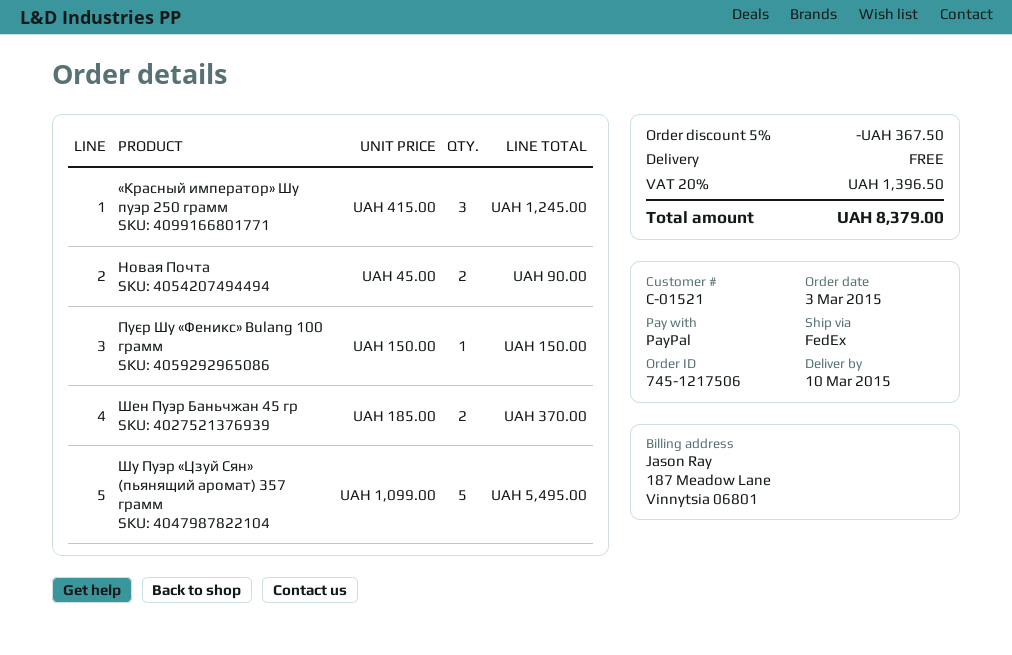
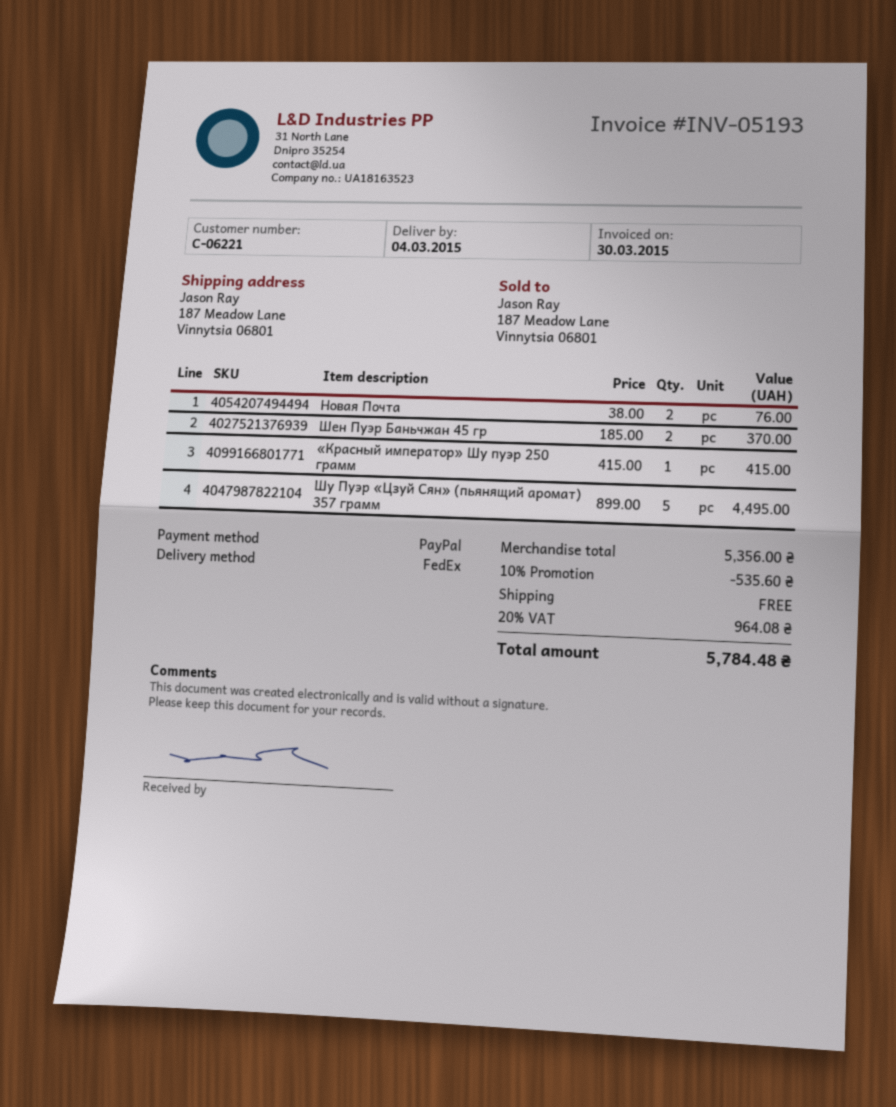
delivery date: 2015-03-10 -> 2015-03-04
customer number: C-01521 -> C-06221
«Красный император» Шу пуэр 250 грамм: 3 x 415.00 = 1245.00 -> 1 x 415.00 = 415.00
Новая Почта: 2 x 45.00 = 90.00 -> 2 x 38.00 = 76.00
Пуєр Шу «Феникс» Bulang 100 грамм: 1 x 150.00 = 150.00 -> none
Шу Пуэр «Цзуй Сян» (пьянящий аромат) 357 грамм: 5 x 1099.00 = 5495.00 -> 5 x 899.00 = 4495.00
discount: 5% = 367.50 -> 10% = 535.60
tax: 20% = 1396.50 -> 20% = 964.08
total: 8379.00 -> 5784.48

